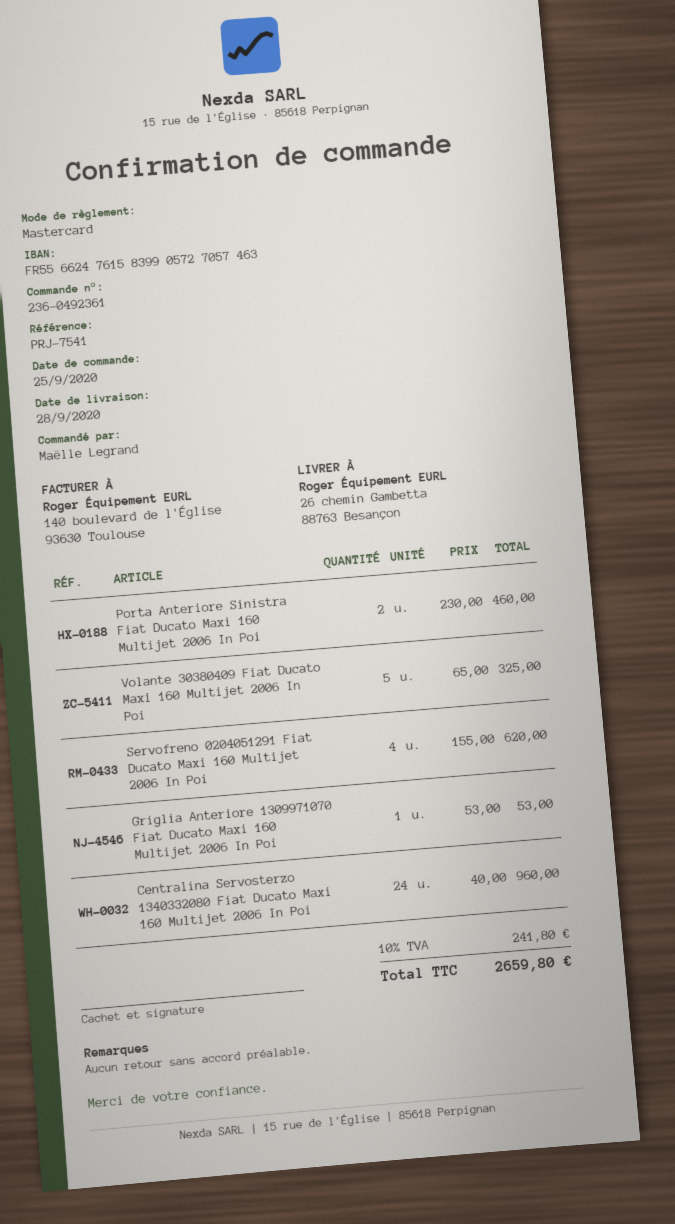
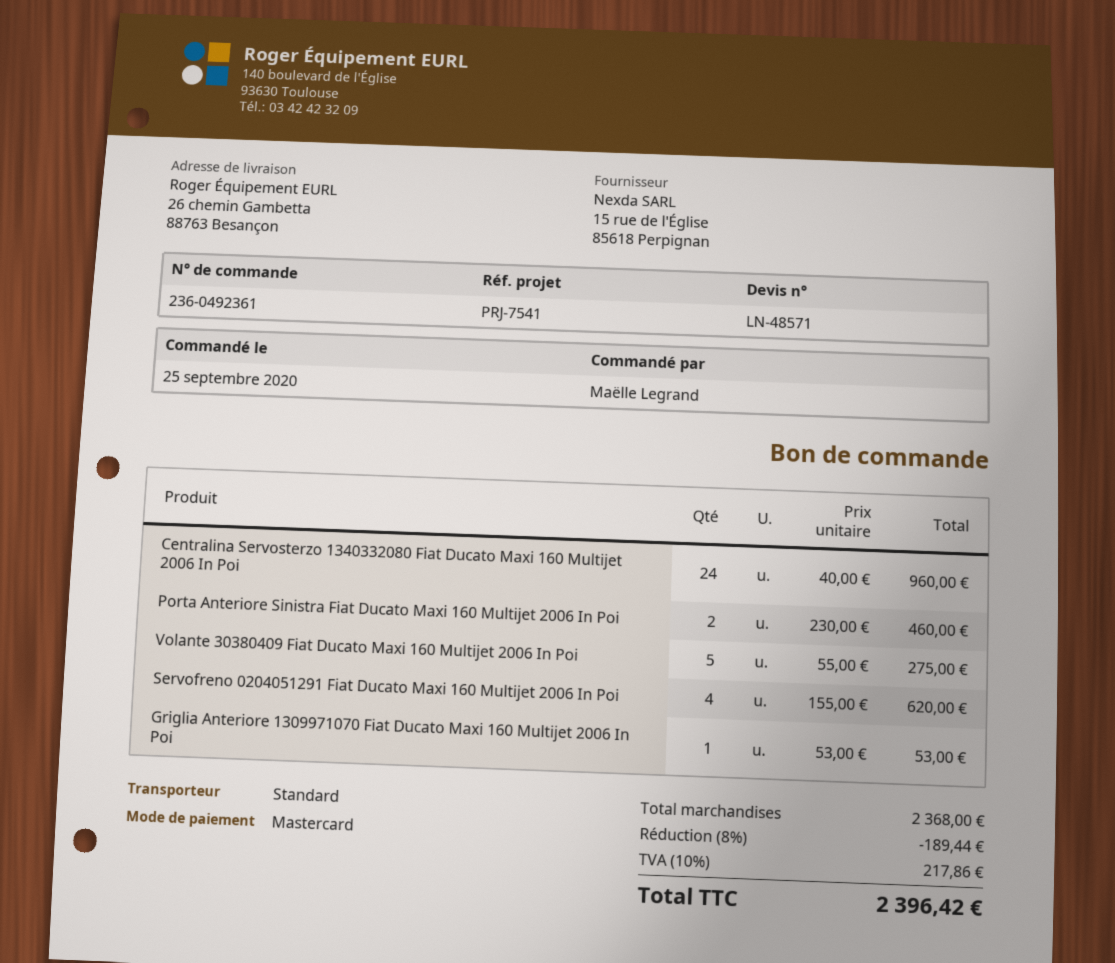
Volante 30380409 Fiat Ducato Maxi 160 Multijet 2006 In Poi: 5 x 65.00 = 325.00 -> 5 x 55.00 = 275.00
discount: none -> 8% = 189.44
tax: 10% = 241.80 -> 10% = 217.86
total: 2659.80 -> 2396.42

